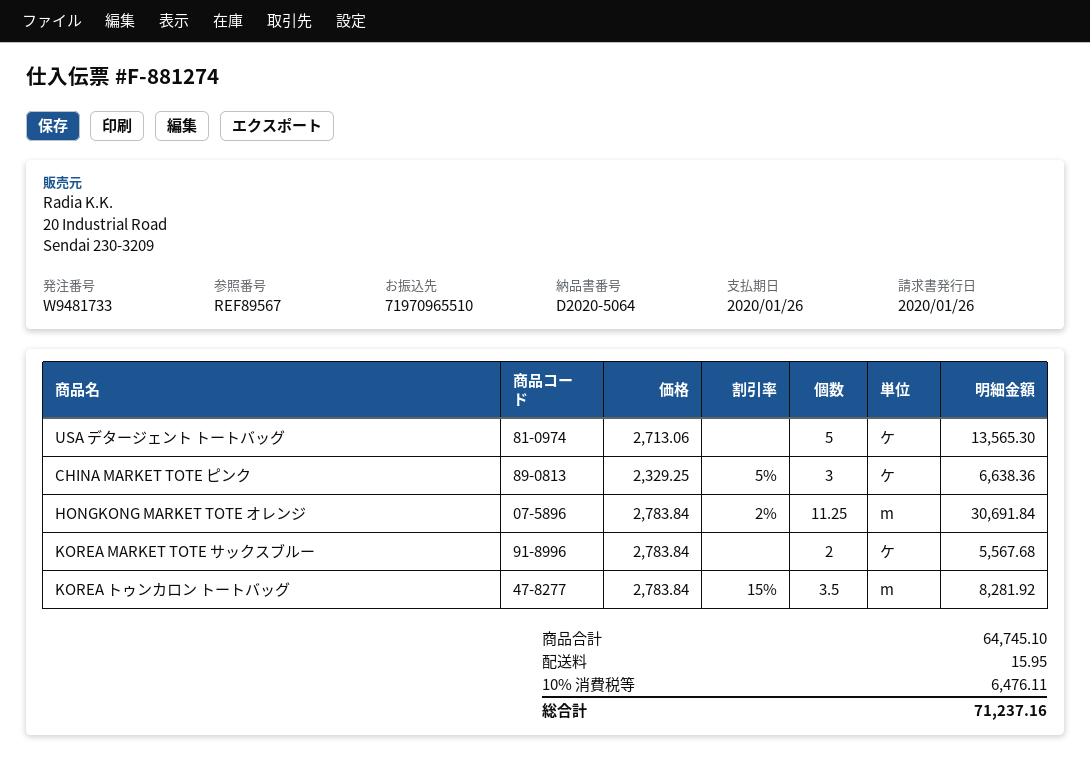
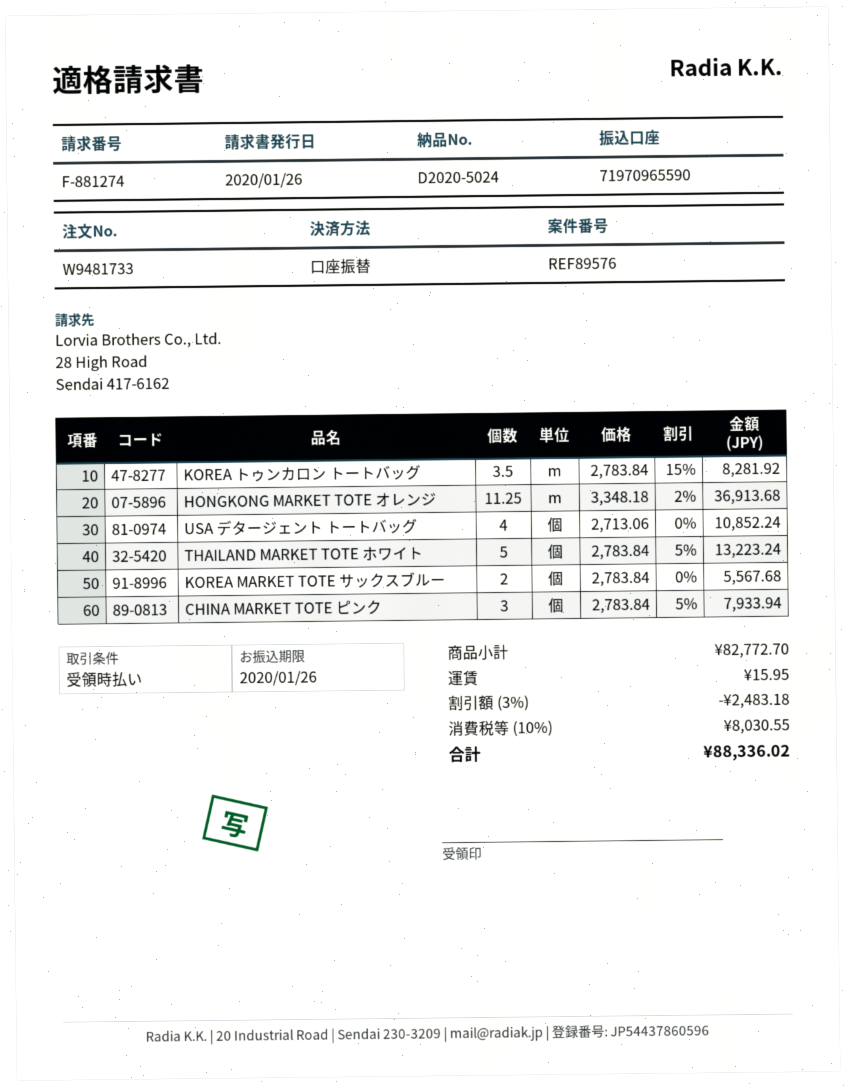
delivery note number: D2020-5064 -> D2020-5024
reference: REF89567 -> REF89576
bank account: 71970965510 -> 71970965590
USA デタージェント トートバッグ: 5 x 2713.06 = 13565.30 -> 4 x 2713.06 = 10852.24
CHINA MARKET TOTE ピンク: 3 x 2329.25 - 5% = 6638.36 -> 3 x 2783.84 - 5% = 7933.94
HONGKONG MARKET TOTE オレンジ: 11.25 x 2783.84 - 2% = 30691.84 -> 11.25 x 3348.18 - 2% = 36913.68
THAILAND MARKET TOTE ホワイト: none -> 5 x 2783.84 - 5% = 13223.24
subtotal: 64745.10 -> 82772.70
discount: none -> 3% = 2483.18
tax: 10% = 6476.11 -> 10% = 8030.55
total: 71237.16 -> 88336.02

